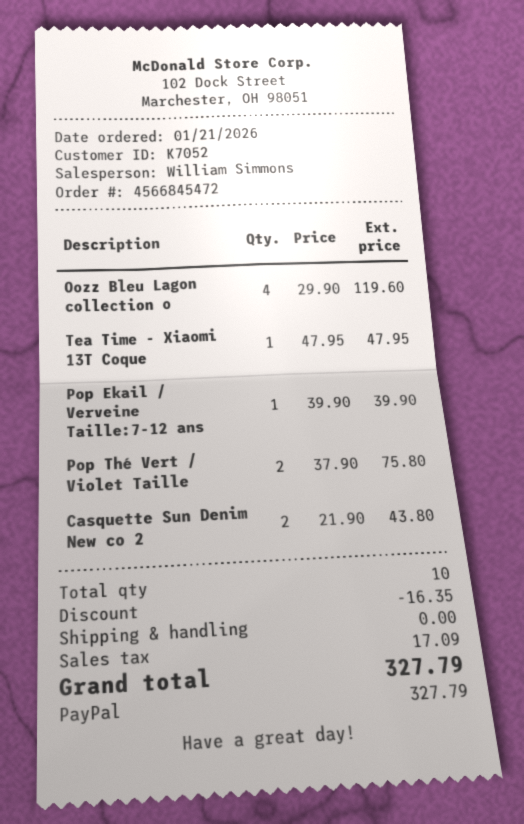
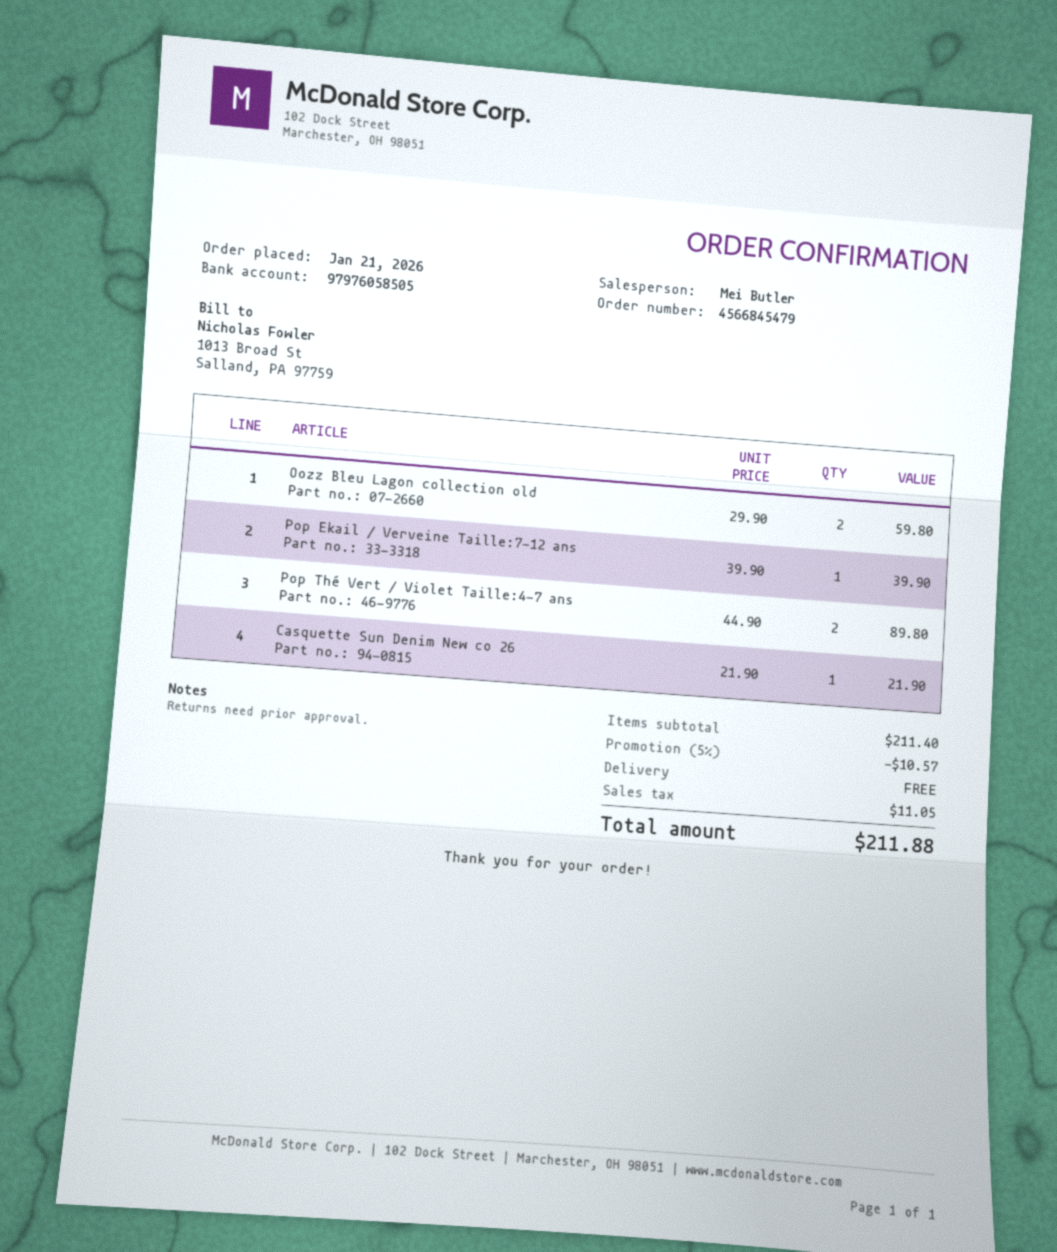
order number: 4566845472 -> 4566845479
sales rep: William Simmons -> Mei Butler
Oozz Bleu Lagon collection o: 4 x 29.90 = 119.60 -> 2 x 29.90 = 59.80
Tea Time - Xiaomi 13T Coque: 1 x 47.95 = 47.95 -> none
Pop Thé Vert / Violet Taille: 2 x 37.90 = 75.80 -> 2 x 44.90 = 89.80
Casquette Sun Denim New co 2: 2 x 21.90 = 43.80 -> 1 x 21.90 = 21.90
discount: 16.35 -> 10.57
tax: 17.09 -> 11.05
total: 327.79 -> 211.88

